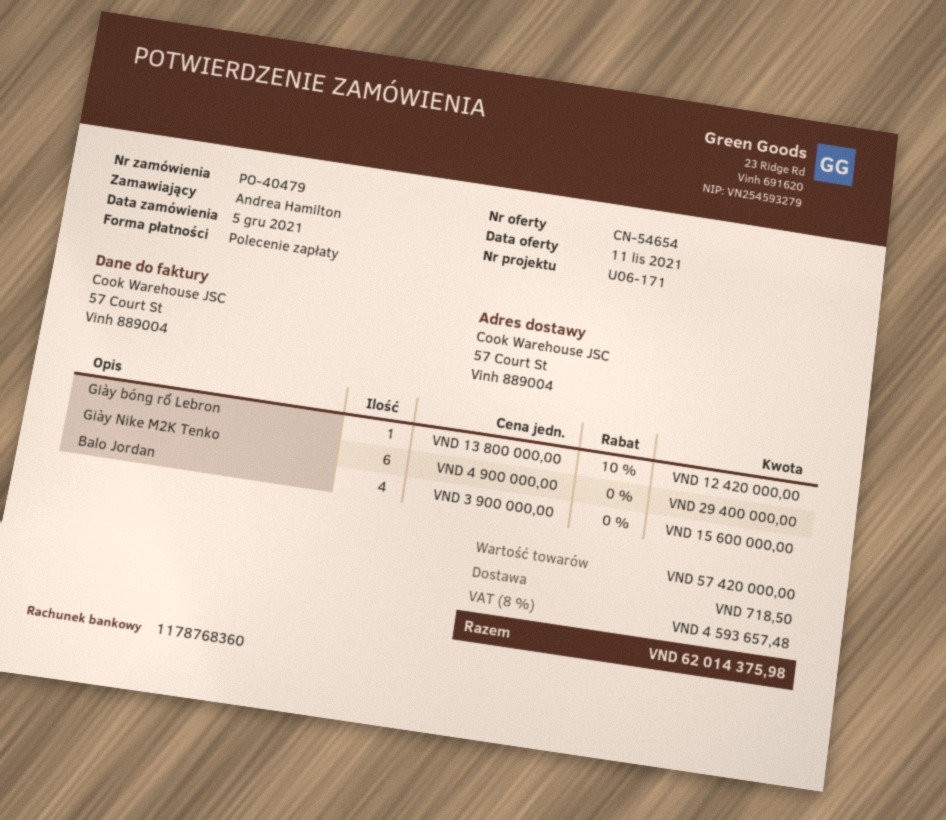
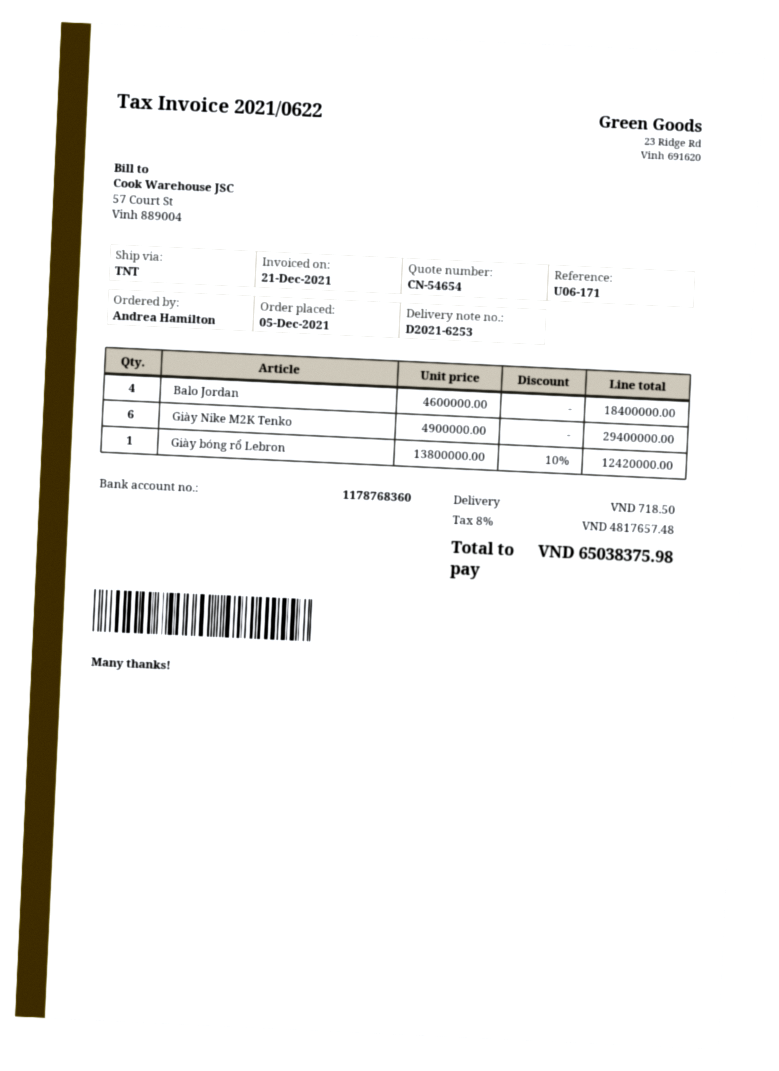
Balo Jordan: 4 x 3900000.00 = 15600000.00 -> 4 x 4600000.00 = 18400000.00
tax: 8% = 4593657.48 -> 8% = 4817657.48
total: 62014375.98 -> 65038375.98

